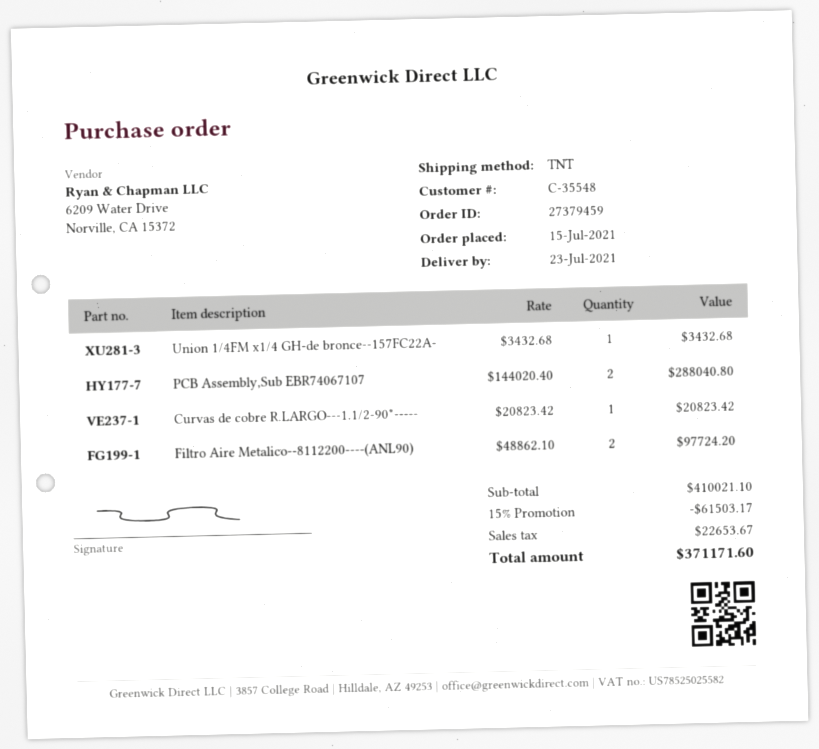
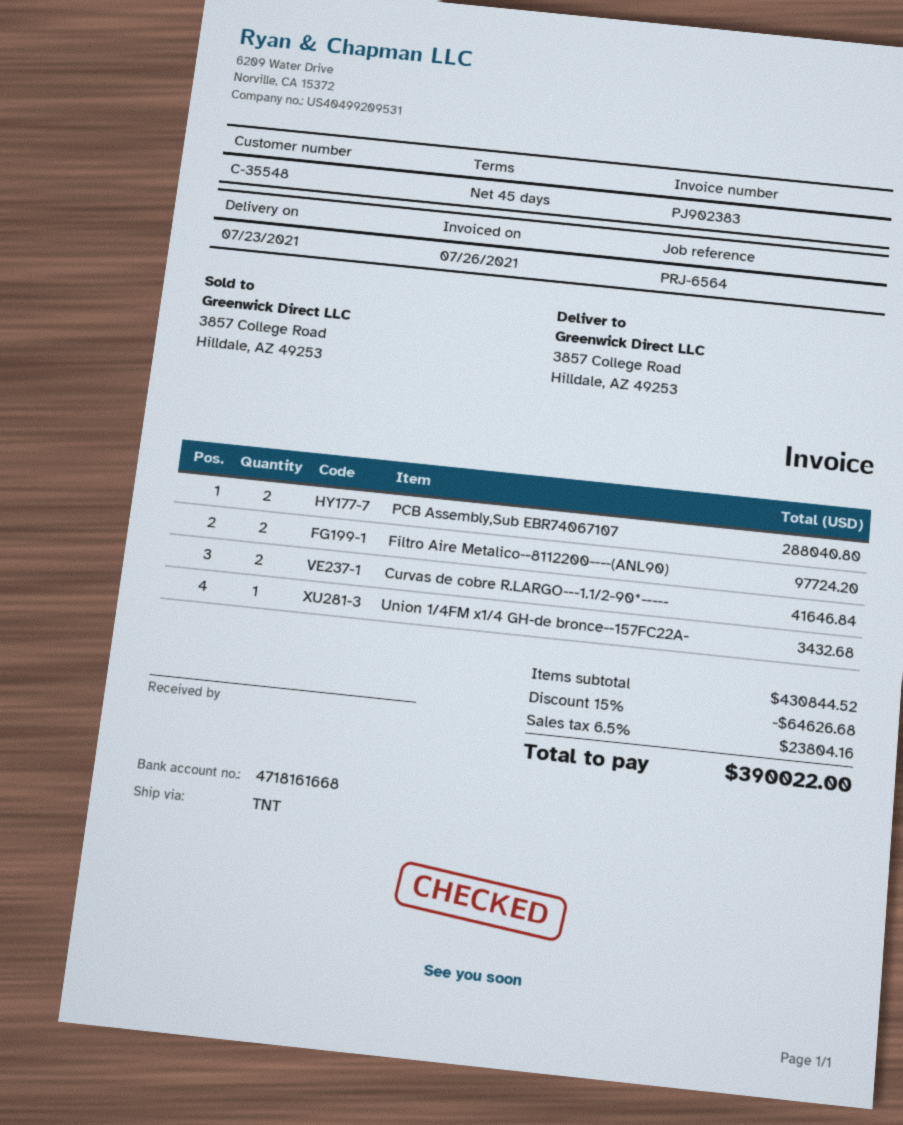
Curvas de cobre R.LARGO---1.1/2-90*-----: 1 for 20823.42 -> 2 for 41646.84
subtotal: 410021.10 -> 430844.52
discount: 15% = 61503.17 -> 15% = 64626.68
tax: 22653.67 -> 23804.16
total: 371171.60 -> 390022.00

